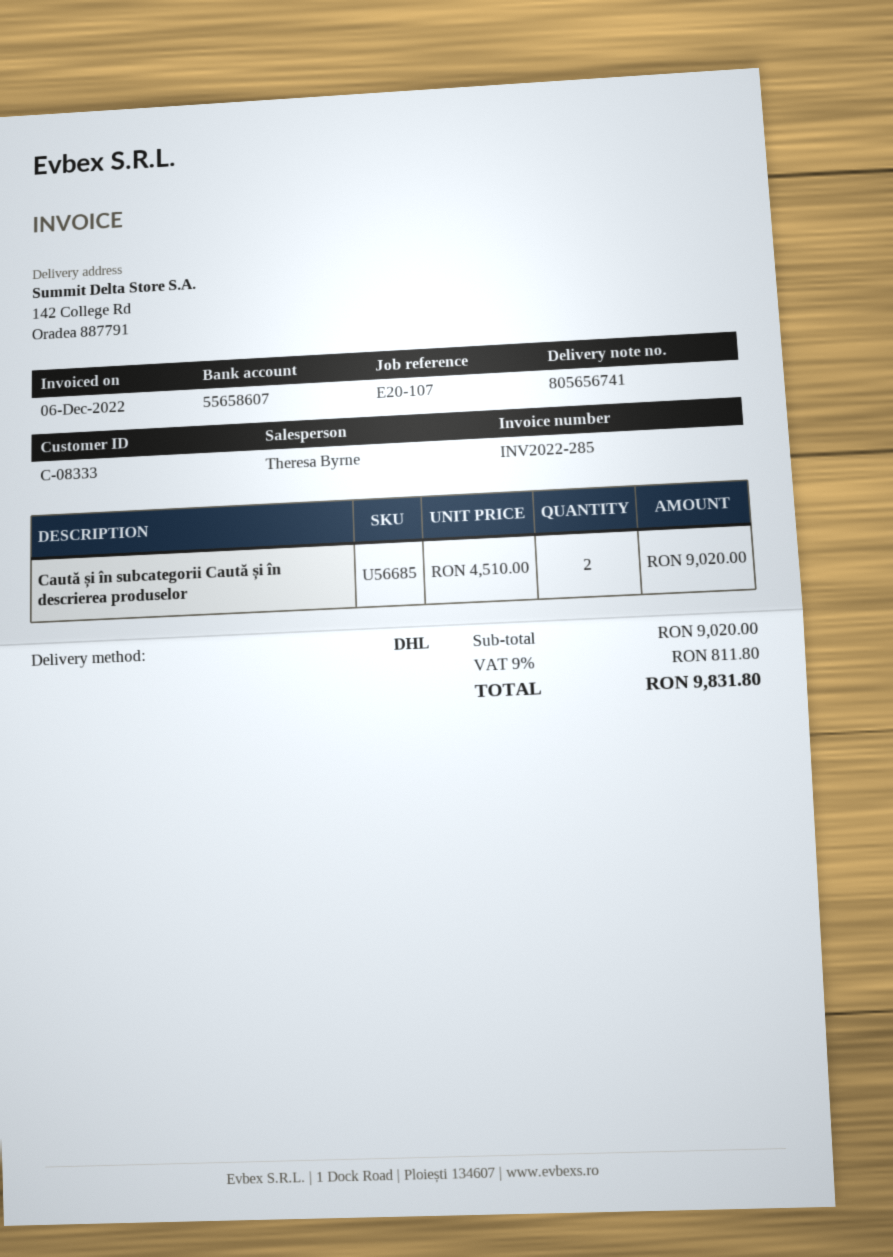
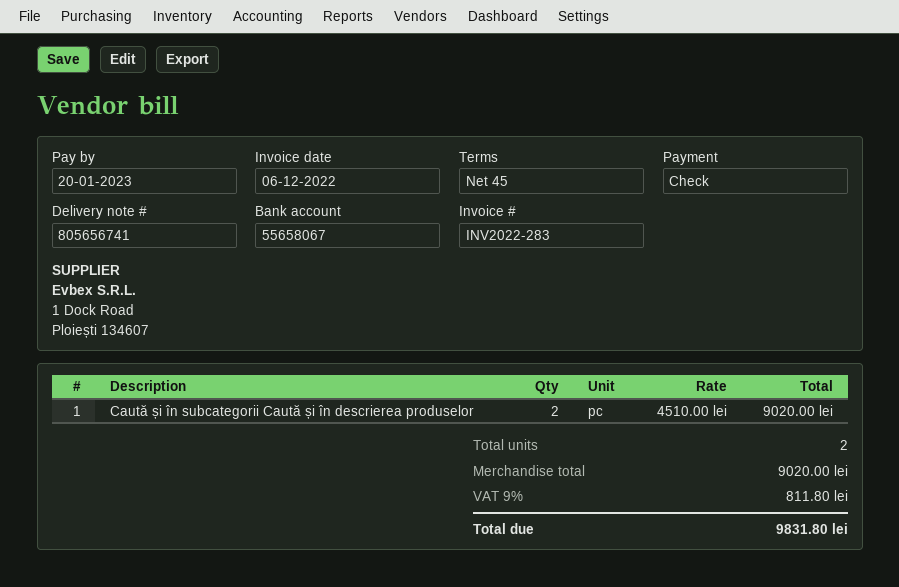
invoice number: INV2022-285 -> INV2022-283
bank account: 55658607 -> 55658067

